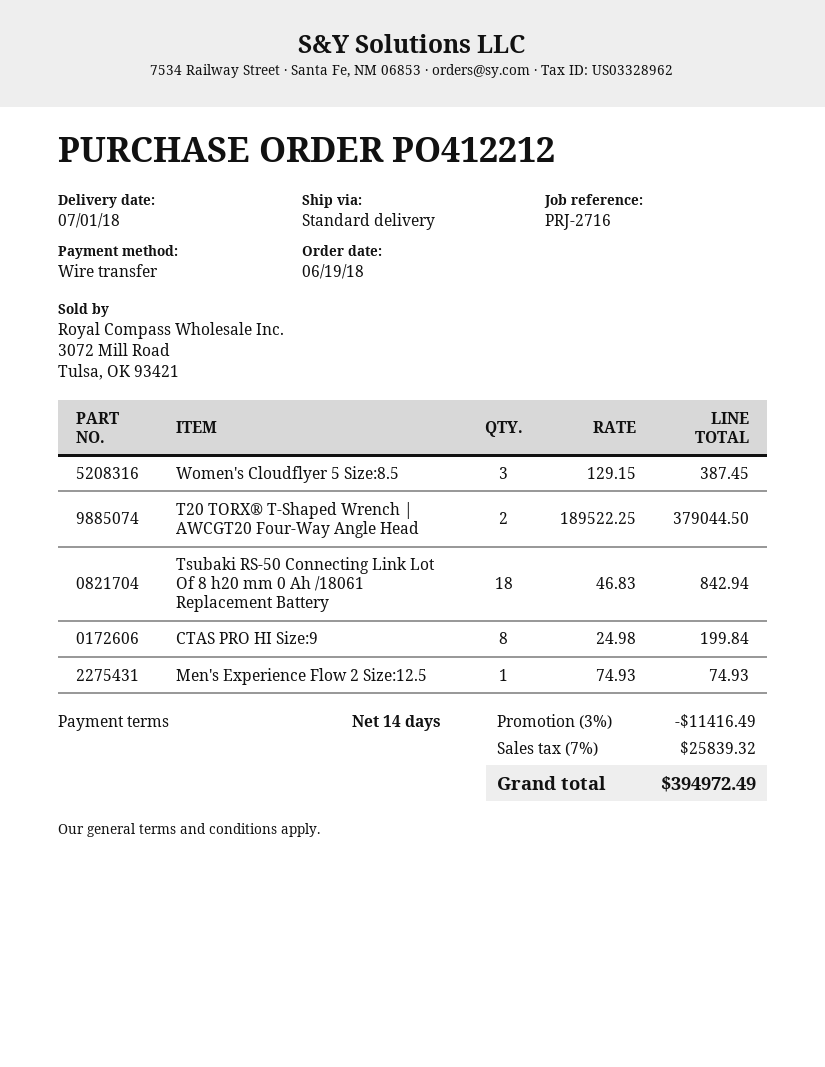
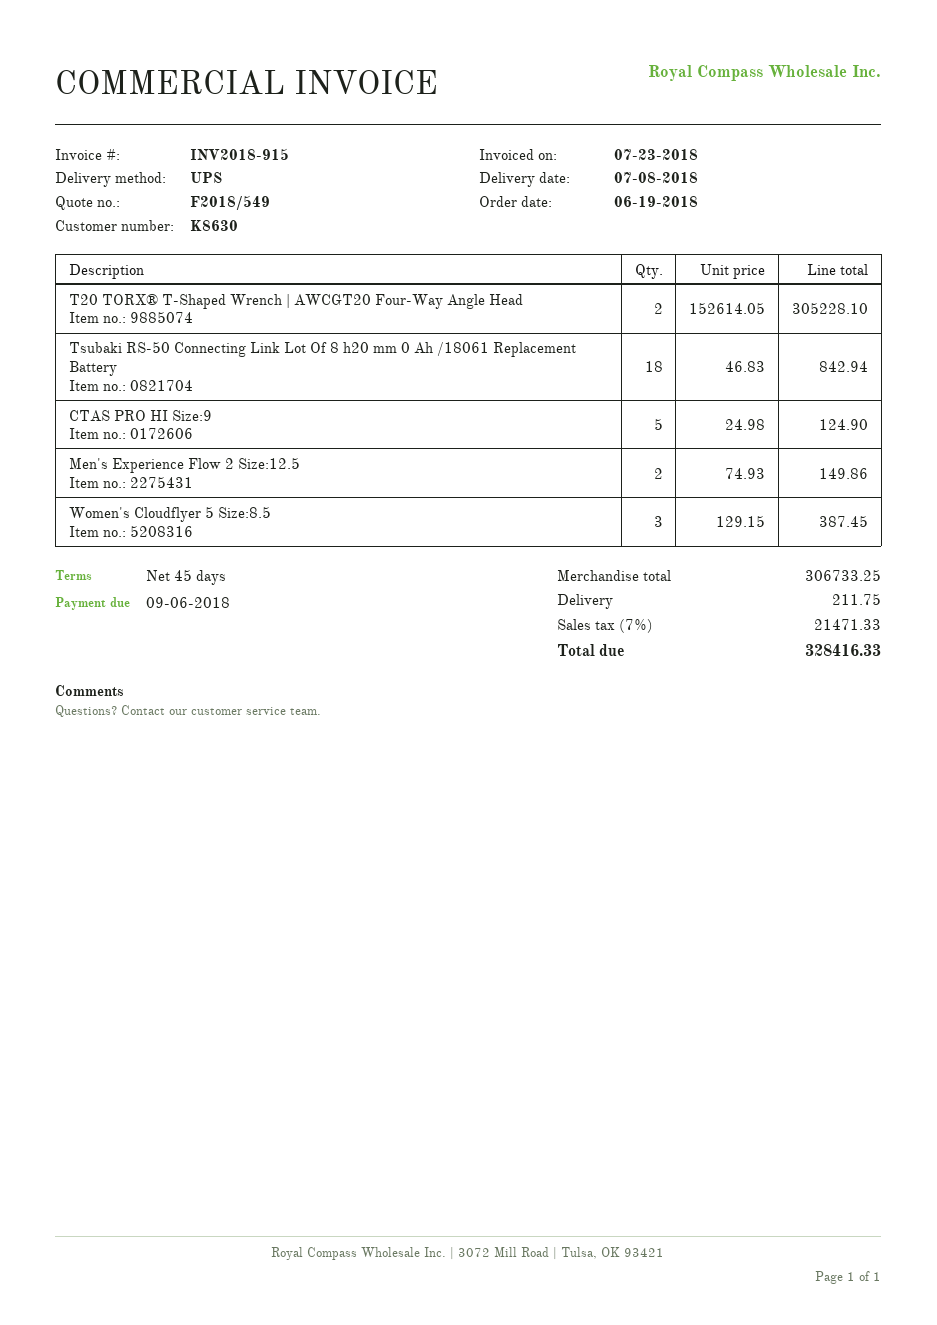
delivery date: 2018-07-01 -> 2018-07-08
payment terms: 14 days -> 45 days
shipping method: standard -> UPS
T20 TORX® T-Shaped Wrench | AWCGT20 Four-Way Angle Head: 2 x 189522.25 = 379044.50 -> 2 x 152614.05 = 305228.10
CTAS PRO HI Size:9: 8 x 24.98 = 199.84 -> 5 x 24.98 = 124.90
Men's Experience Flow 2 Size:12.5: 1 x 74.93 = 74.93 -> 2 x 74.93 = 149.86
discount: 3% = 11416.49 -> none
shipping: none -> 211.75
tax: 7% = 25839.32 -> 7% = 21471.33
total: 394972.49 -> 328416.33

